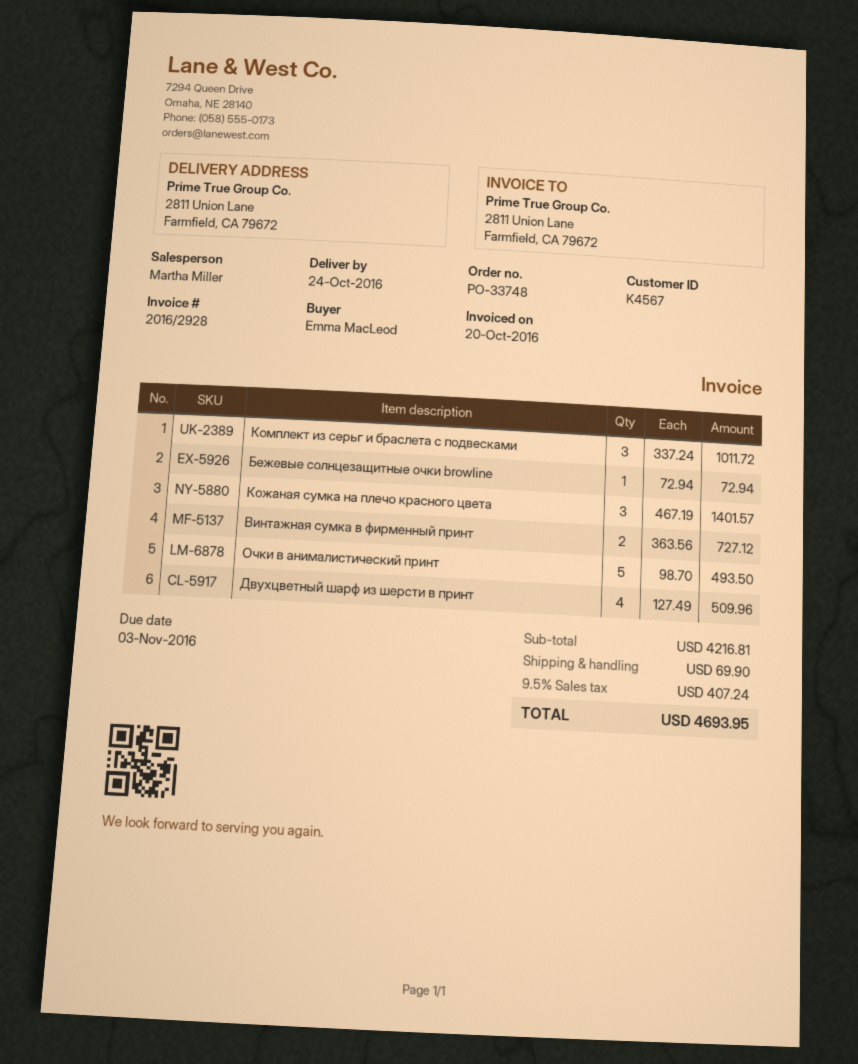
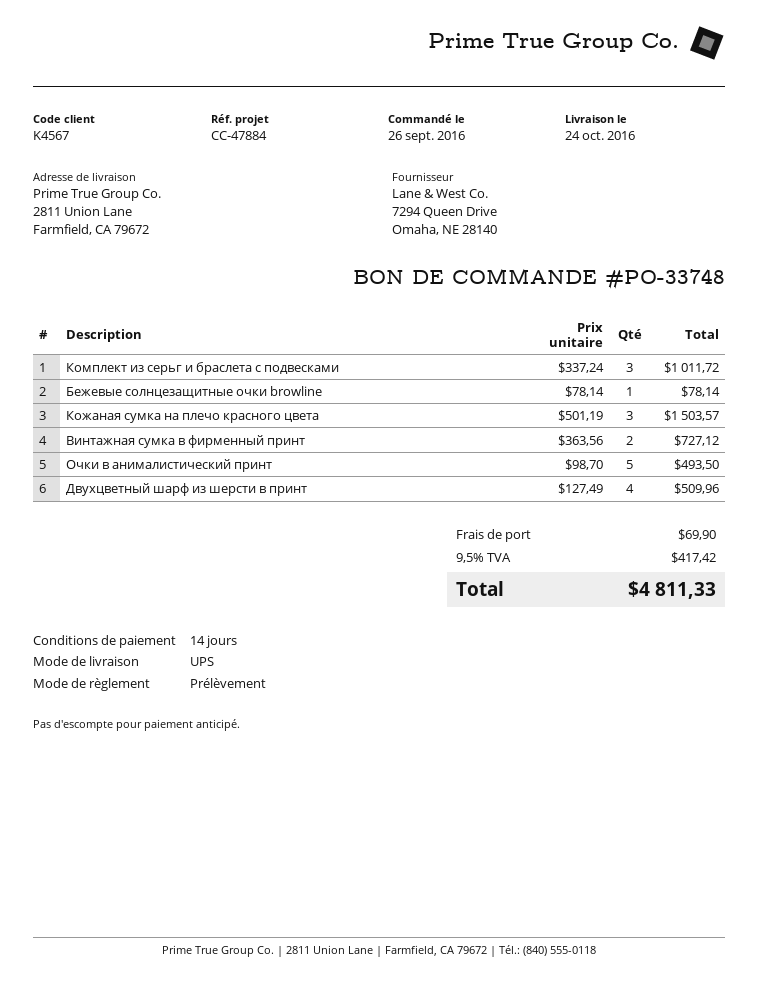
Бежевые солнцезащитные очки browline: 1 x 72.94 = 72.94 -> 1 x 78.14 = 78.14
Кожаная сумка на плечо красного цвета: 3 x 467.19 = 1401.57 -> 3 x 501.19 = 1503.57
tax: 9.5% = 407.24 -> 9.5% = 417.42
total: 4693.95 -> 4811.33

